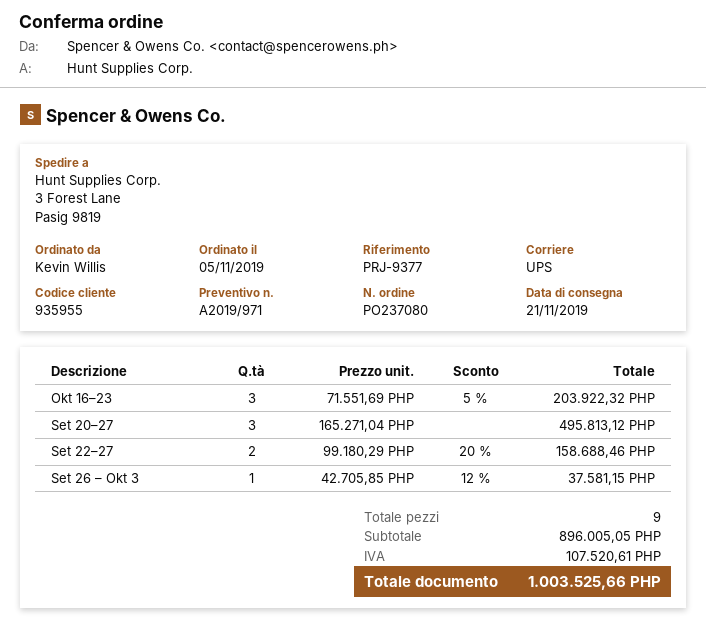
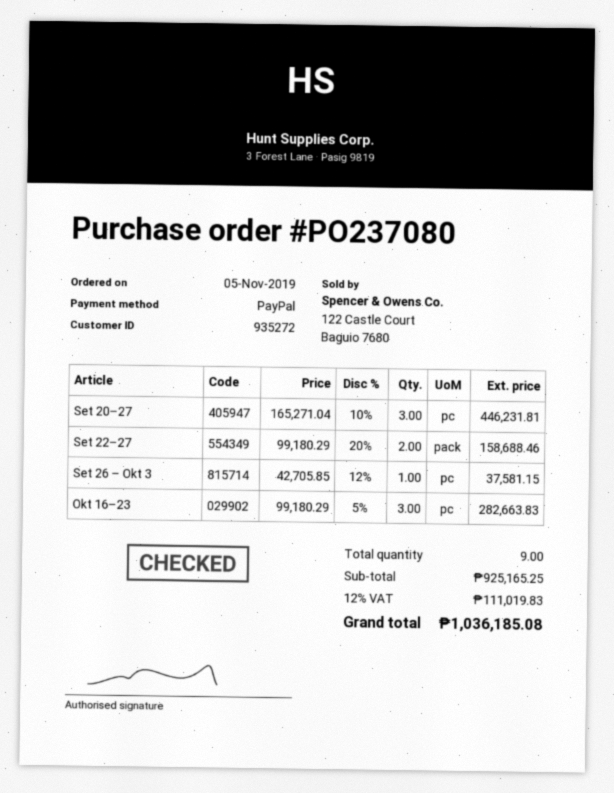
customer number: 935955 -> 935272
Okt 16–23: 3 x 71551.69 - 5% = 203922.32 -> 3 x 99180.29 - 5% = 282663.83
Set 20–27: 3 x 165271.04 = 495813.12 -> 3 x 165271.04 - 10% = 446231.81
subtotal: 896005.05 -> 925165.25
tax: 107520.61 -> 111019.83
total: 1003525.66 -> 1036185.08

